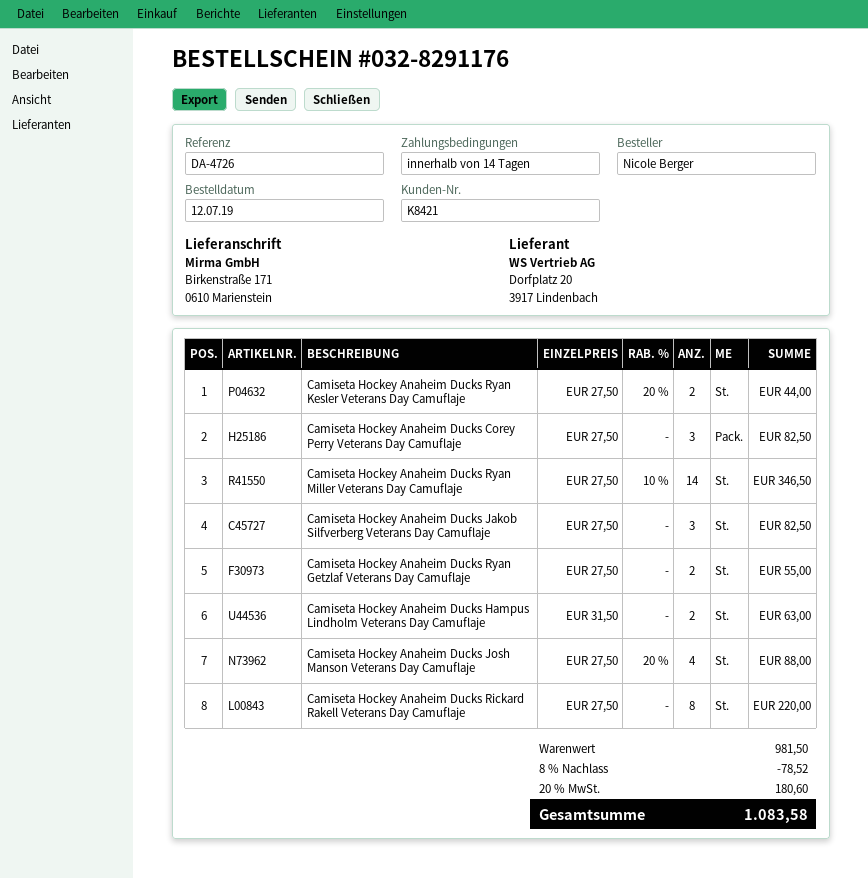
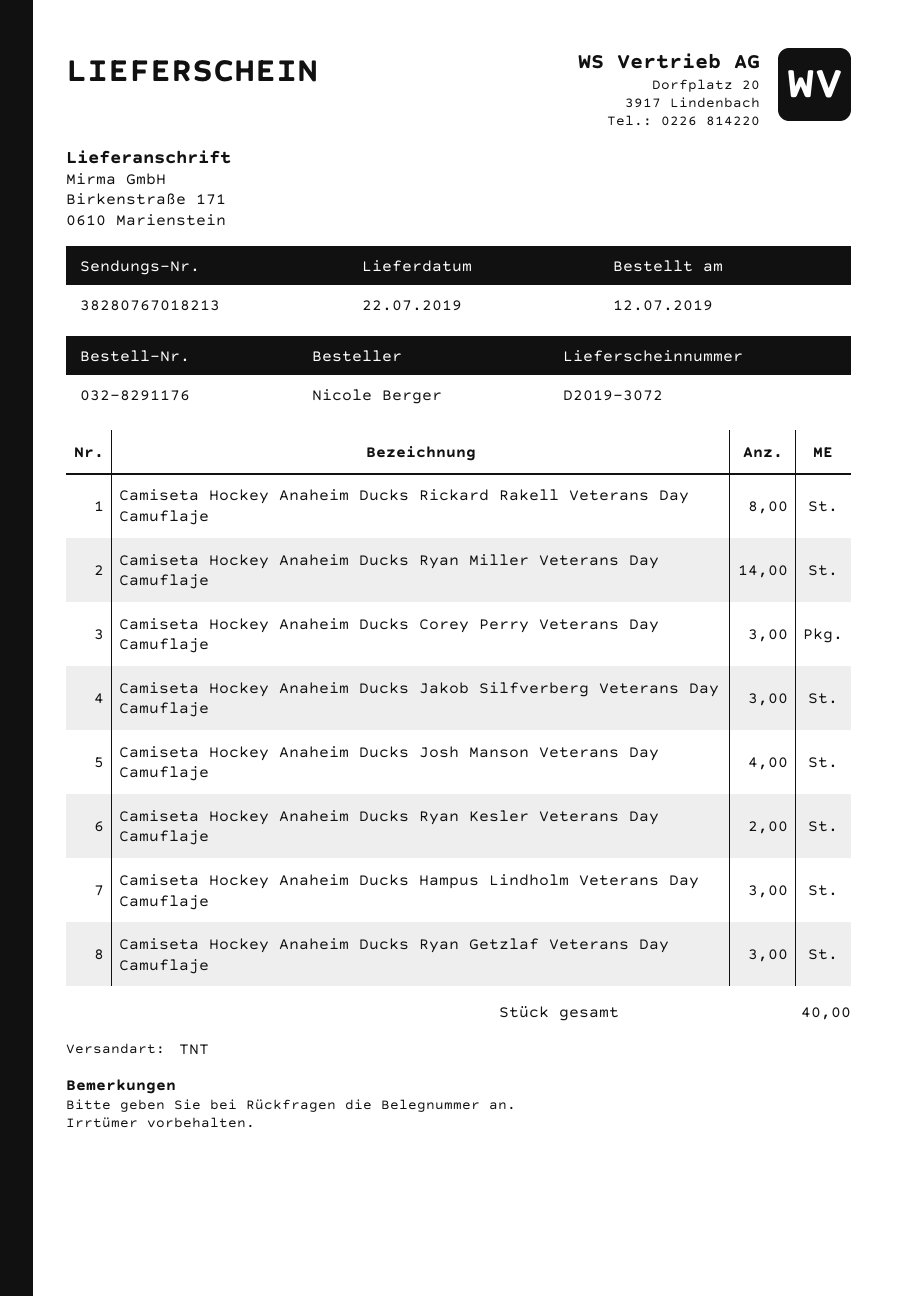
Camiseta Hockey Anaheim Ducks Ryan Getzlaf Veterans Day Camuflaje: 2 -> 3
Camiseta Hockey Anaheim Ducks Hampus Lindholm Veterans Day Camuflaje: 2 -> 3

